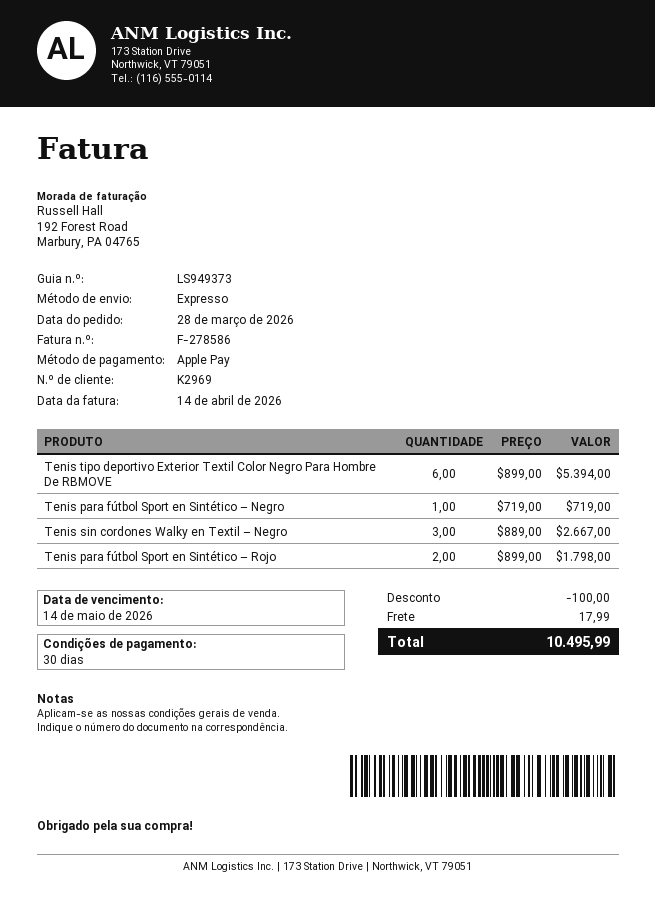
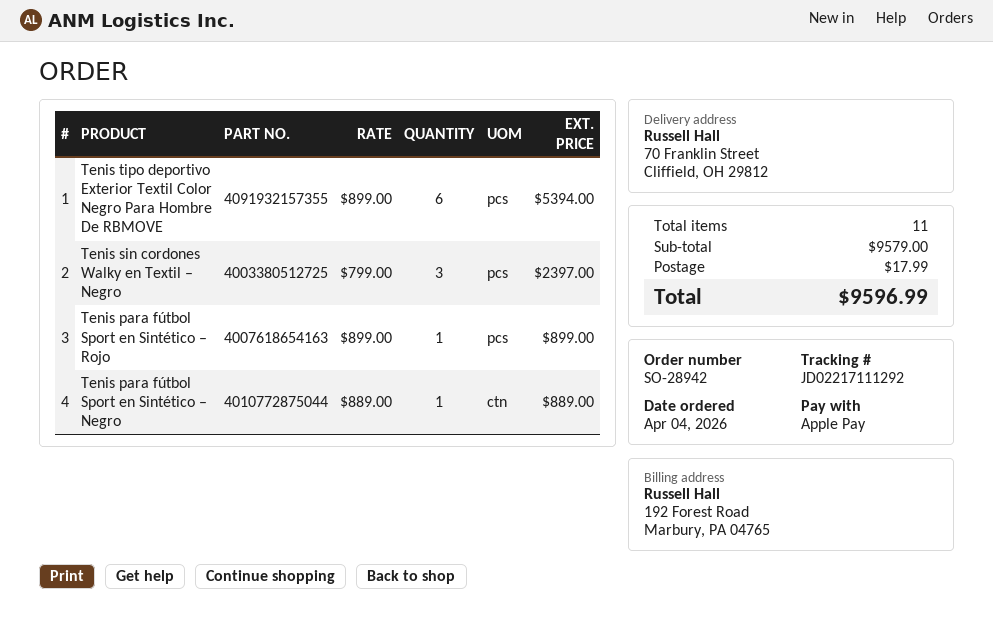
order date: 2026-03-28 -> 2026-04-04
Tenis para fútbol Sport en Sintético – Negro: 1 x 719.00 = 719.00 -> 1 x 889.00 = 889.00
Tenis sin cordones Walky en Textil – Negro: 3 x 889.00 = 2667.00 -> 3 x 799.00 = 2397.00
Tenis para fútbol Sport en Sintético – Rojo: 2 x 899.00 = 1798.00 -> 1 x 899.00 = 899.00
discount: 100.00 -> none
total: 10495.99 -> 9596.99

